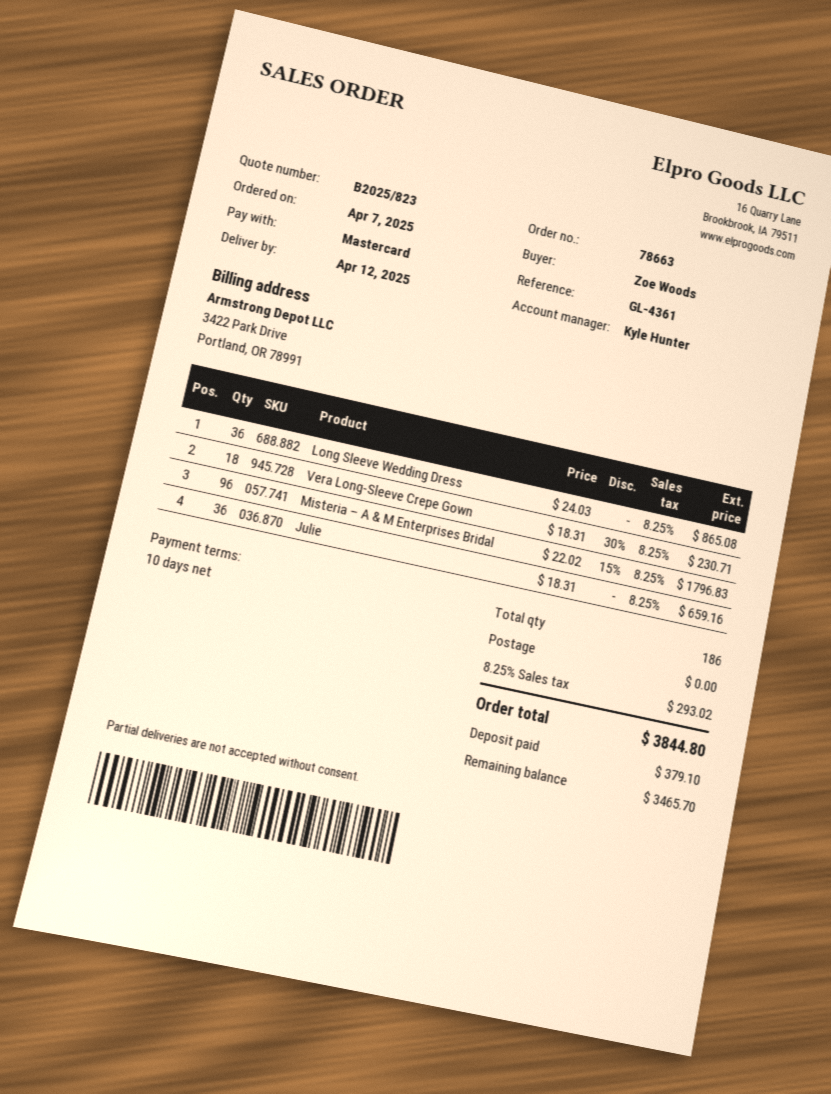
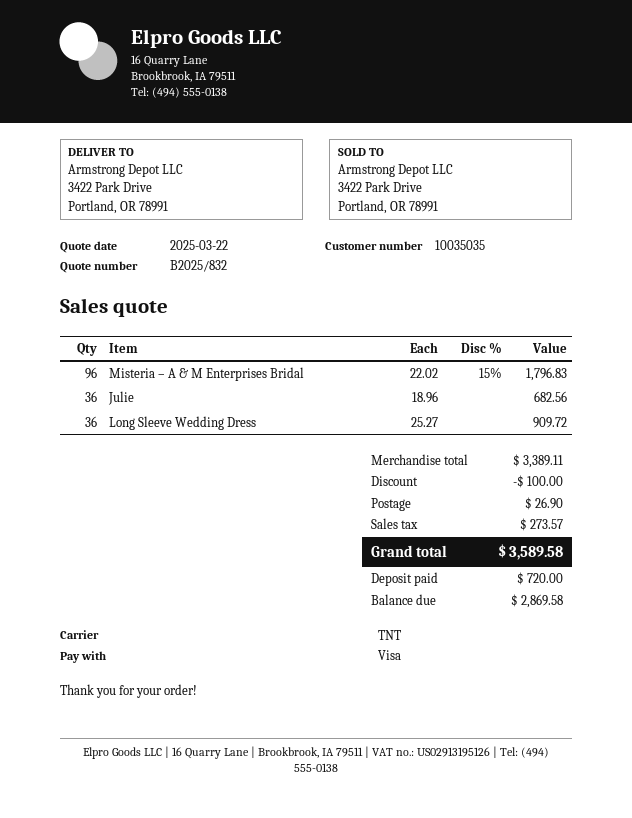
quote number: B2025/823 -> B2025/832
payment method: Mastercard -> Visa
Long Sleeve Wedding Dress: 36 x 24.03 = 865.08 -> 36 x 25.27 = 909.72
Vera Long-Sleeve Crepe Gown: 18 x 18.31 - 30% = 230.71 -> none
Julie: 36 x 18.31 = 659.16 -> 36 x 18.96 = 682.56
discount: none -> 100.00
shipping: 0.00 -> 26.90
tax: 293.02 -> 273.57
total: 3844.80 -> 3589.58
deposit: 379.10 -> 720.00
balance: 3465.70 -> 2869.58

